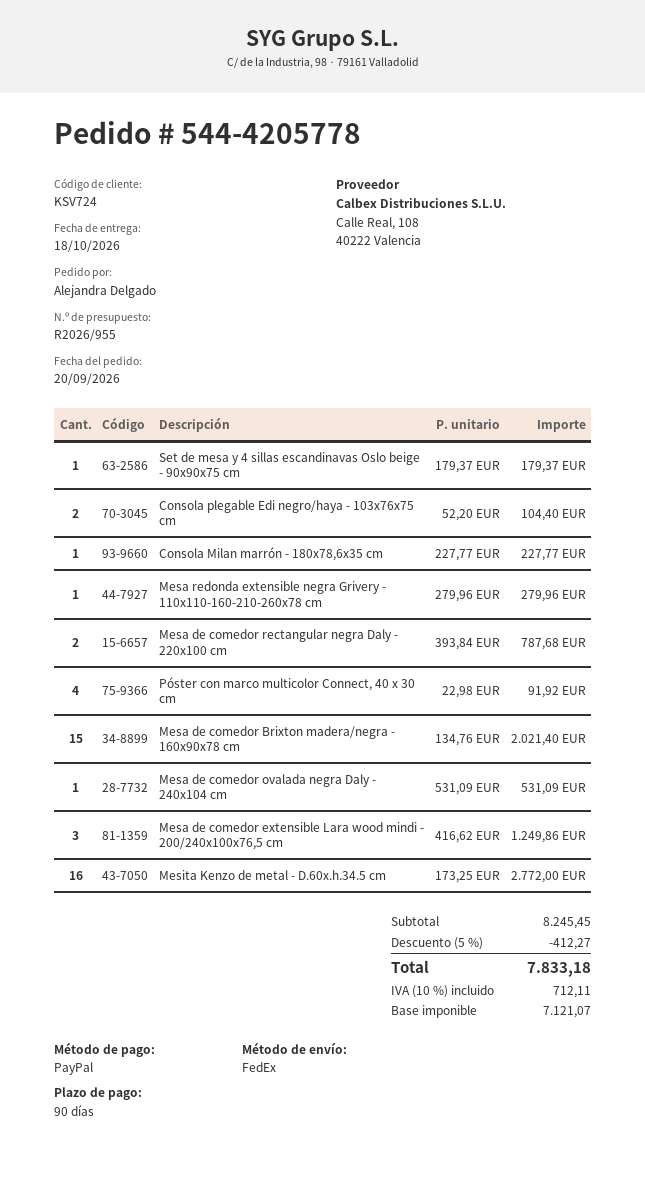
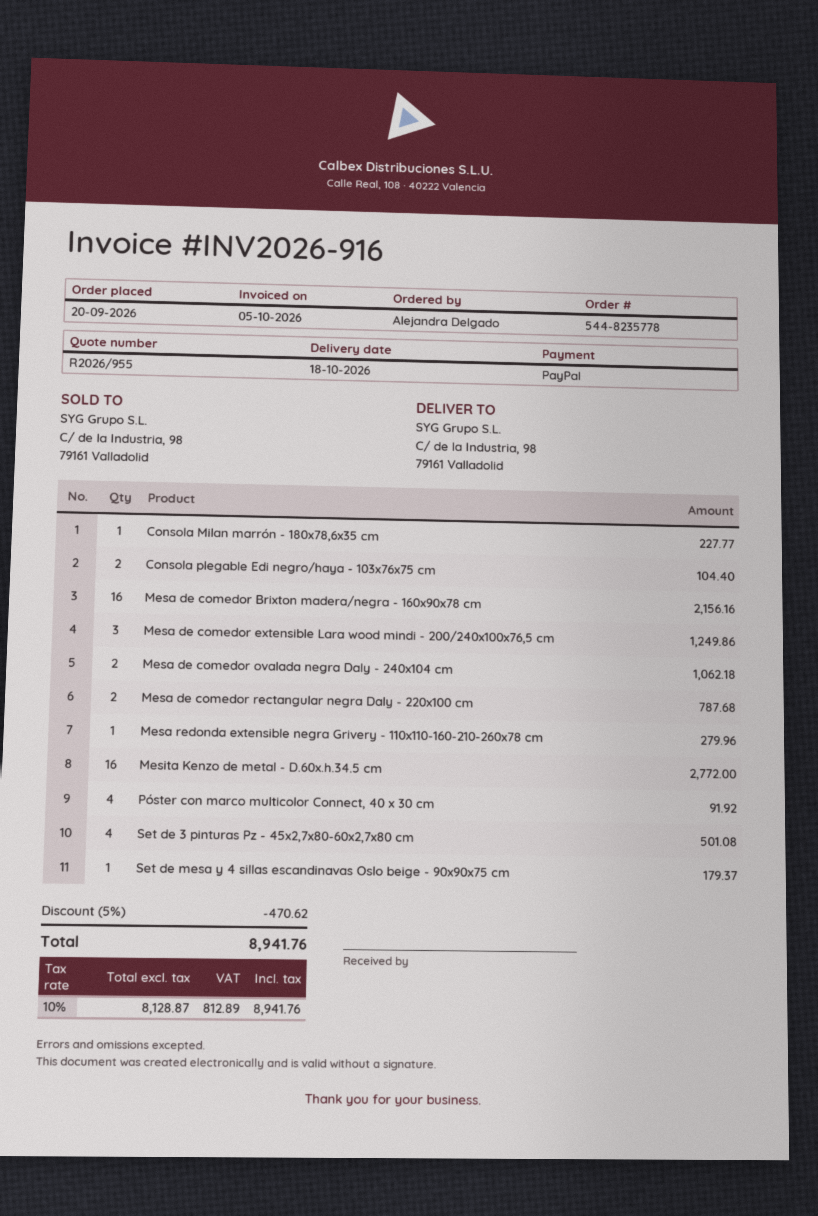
order number: 544-4205778 -> 544-8235778
Mesa de comedor Brixton madera/negra - 160x90x78 cm: 15 for 2021.40 -> 16 for 2156.16
Mesa de comedor ovalada negra Daly - 240x104 cm: 1 for 531.09 -> 2 for 1062.18
Set de 3 pinturas Pz - 45x2,7x80-60x2,7x80 cm: none -> 4 for 501.08
discount: 5% = 412.27 -> 5% = 470.62
net: 7121.07 -> 8128.87
tax: 10% = 712.11 -> 10% = 812.89
total: 7833.18 -> 8941.76

